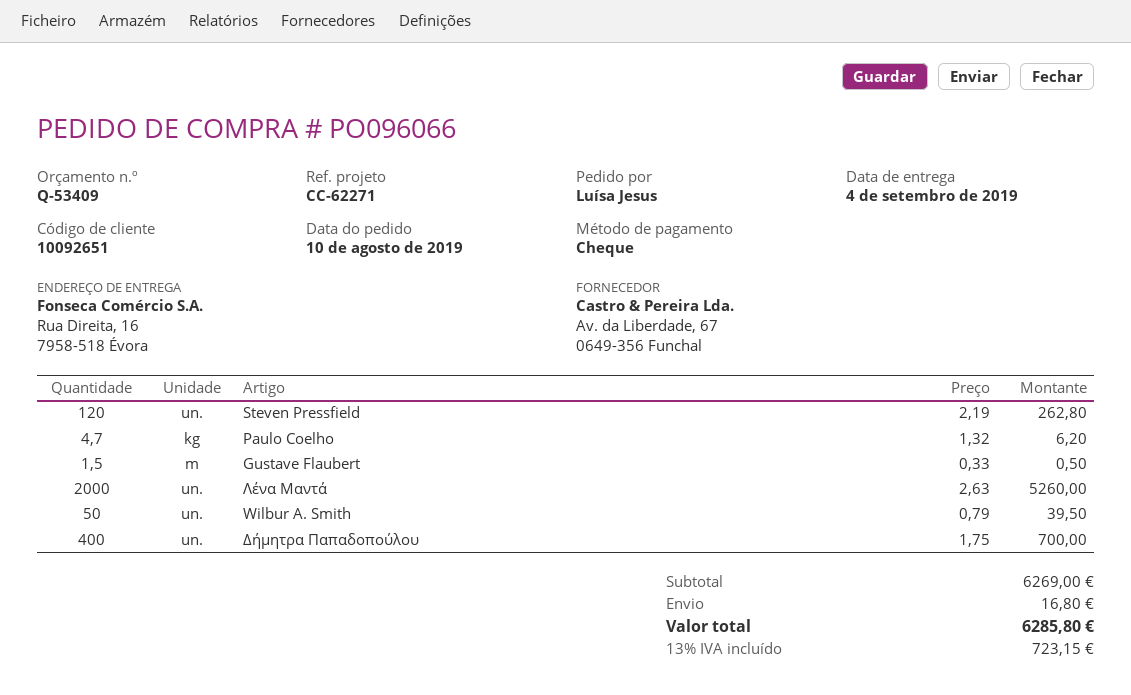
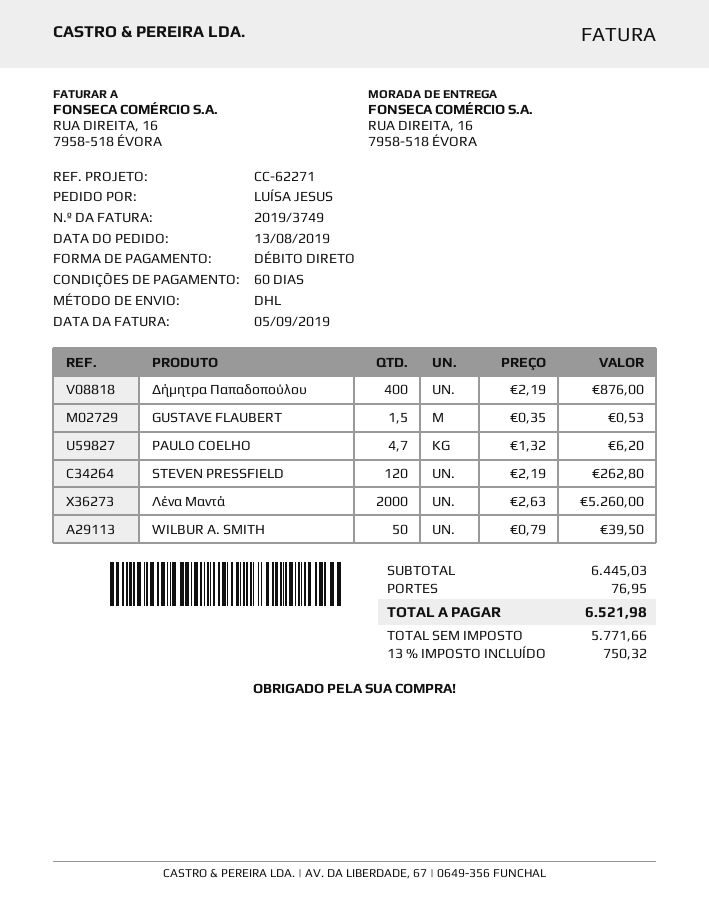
order date: 2019-08-10 -> 2019-08-13
payment method: cheque -> direct debit
Gustave Flaubert: 1.5 x 0.33 = 0.50 -> 1.5 x 0.35 = 0.53
Δήμητρα Παπαδοπούλου: 400 x 1.75 = 700.00 -> 400 x 2.19 = 876.00
subtotal: 6269.00 -> 6445.03
shipping: 16.80 -> 76.95
tax: 13% = 723.15 -> 13% = 750.32
total: 6285.80 -> 6521.98

